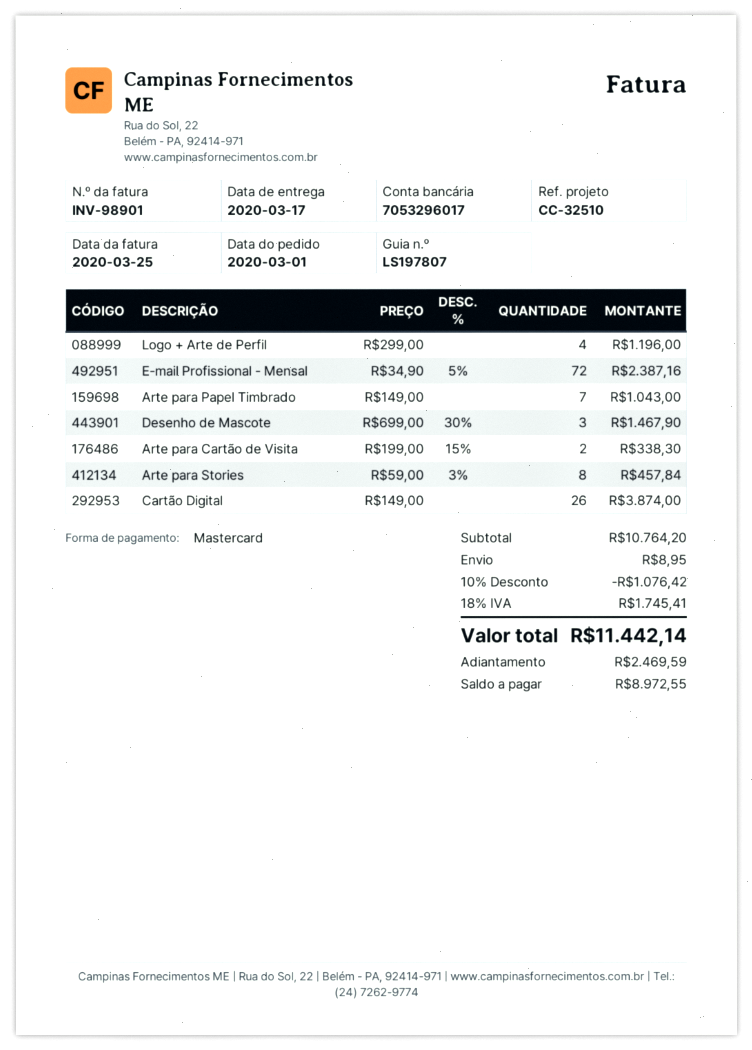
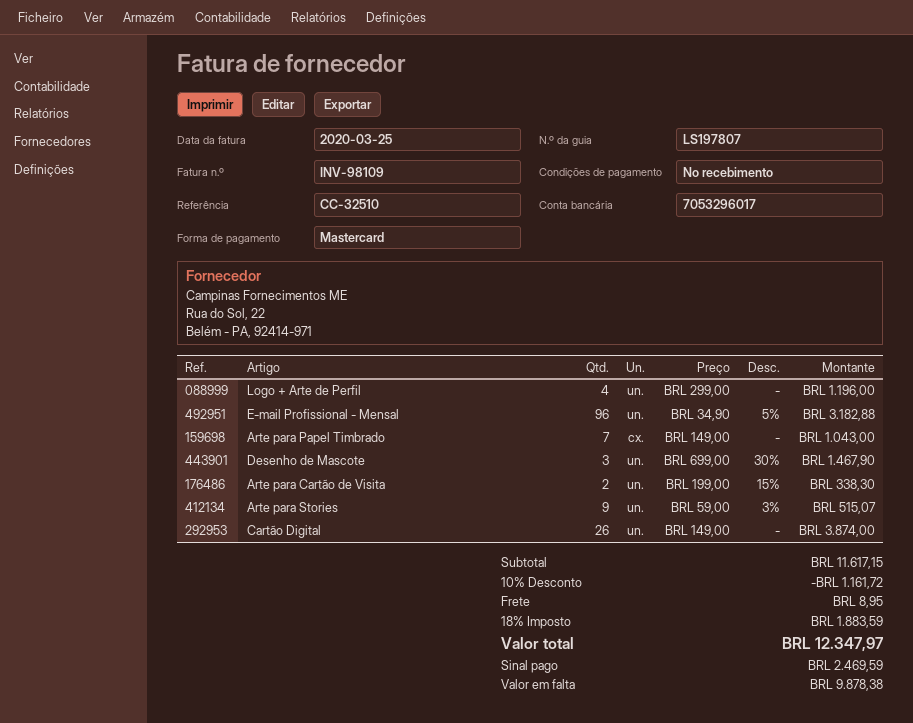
invoice number: INV-98901 -> INV-98109
E-mail Profissional - Mensal: 72 x 34.90 - 5% = 2387.16 -> 96 x 34.90 - 5% = 3182.88
Arte para Stories: 8 x 59.00 - 3% = 457.84 -> 9 x 59.00 - 3% = 515.07
subtotal: 10764.20 -> 11617.15
discount: 10% = 1076.42 -> 10% = 1161.72
tax: 18% = 1745.41 -> 18% = 1883.59
total: 11442.14 -> 12347.97
balance: 8972.55 -> 9878.38

